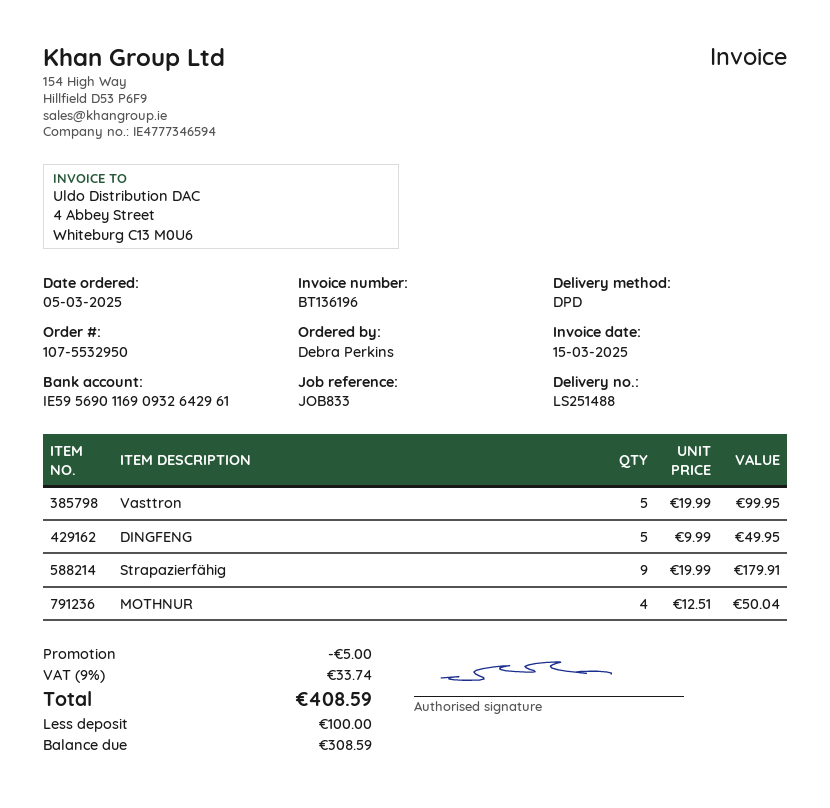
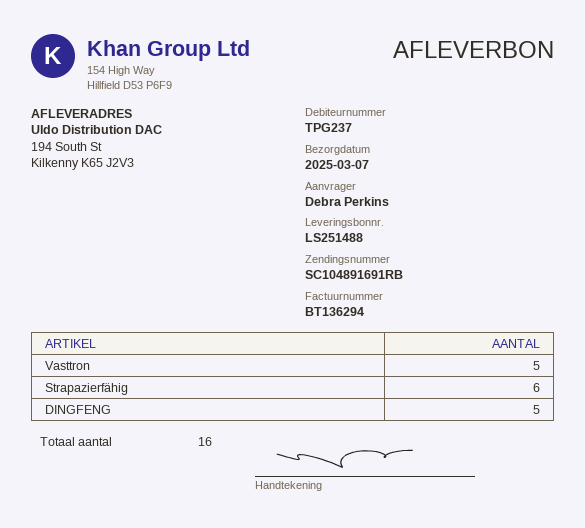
invoice number: BT136196 -> BT136294
Strapazierfähig: 9 -> 6
MOTHNUR: 4 -> none

